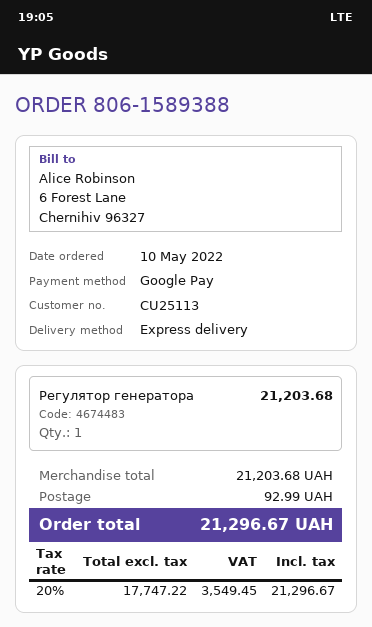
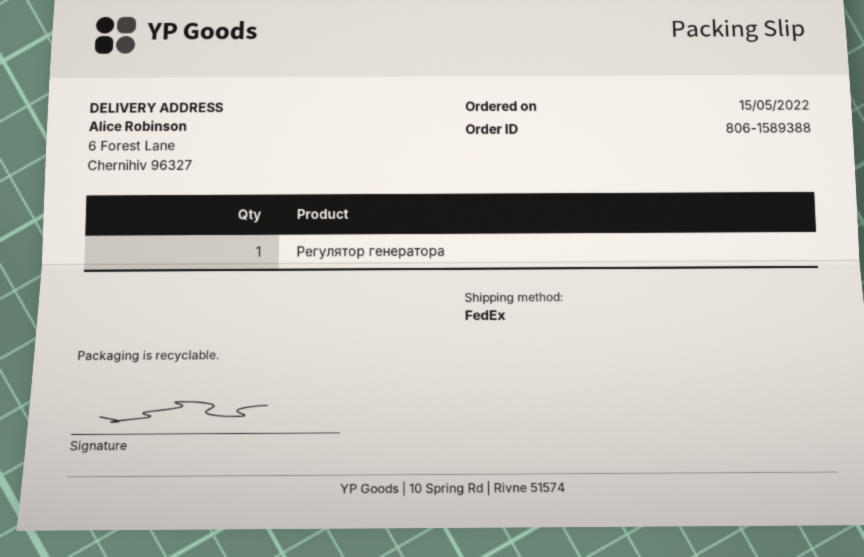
order date: 2022-05-10 -> 2022-05-15
shipping method: express -> FedEx

